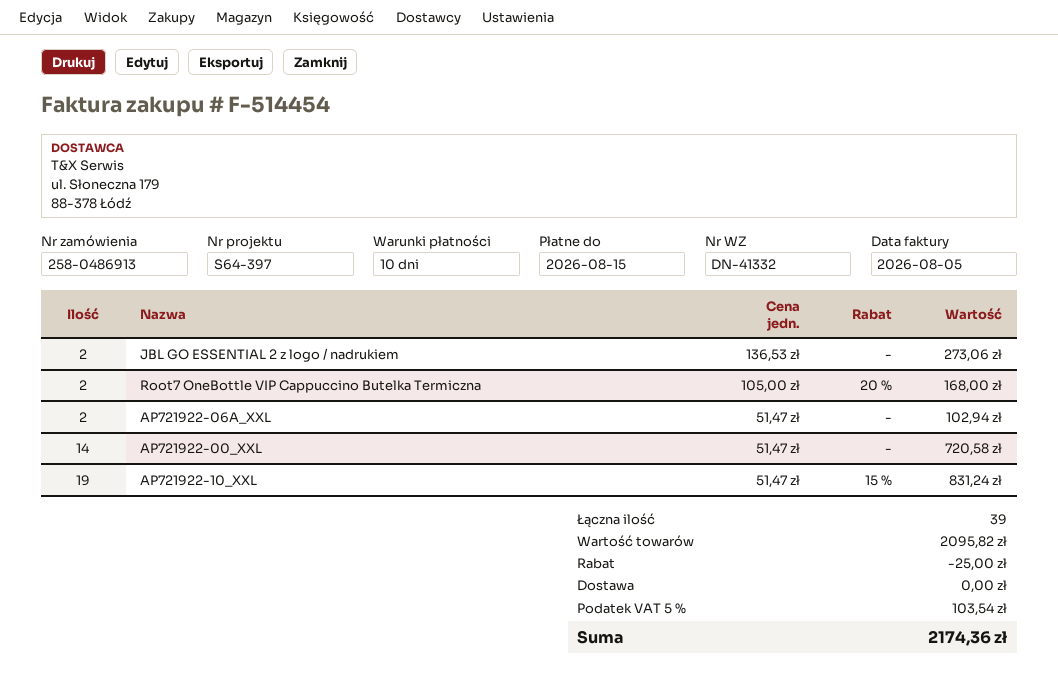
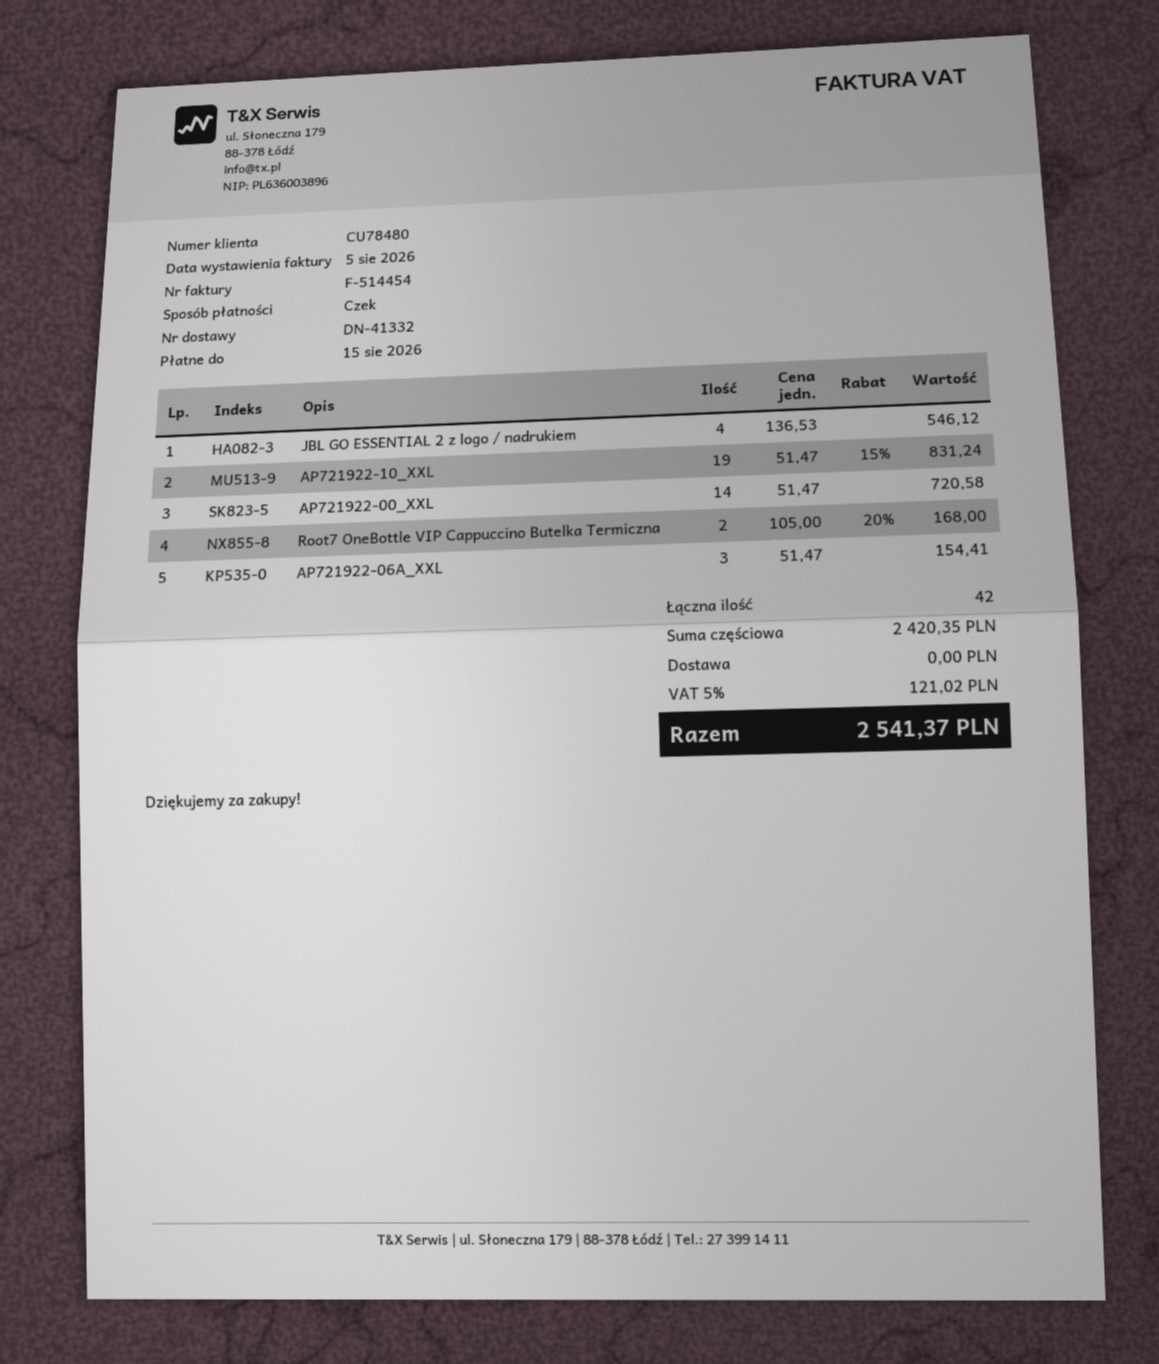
JBL GO ESSENTIAL 2 z logo / nadrukiem: 2 x 136.53 = 273.06 -> 4 x 136.53 = 546.12
AP721922-06A_XXL: 2 x 51.47 = 102.94 -> 3 x 51.47 = 154.41
total quantity: 39 -> 42
subtotal: 2095.82 -> 2420.35
discount: 25.00 -> none
tax: 5% = 103.54 -> 5% = 121.02
total: 2174.36 -> 2541.37

